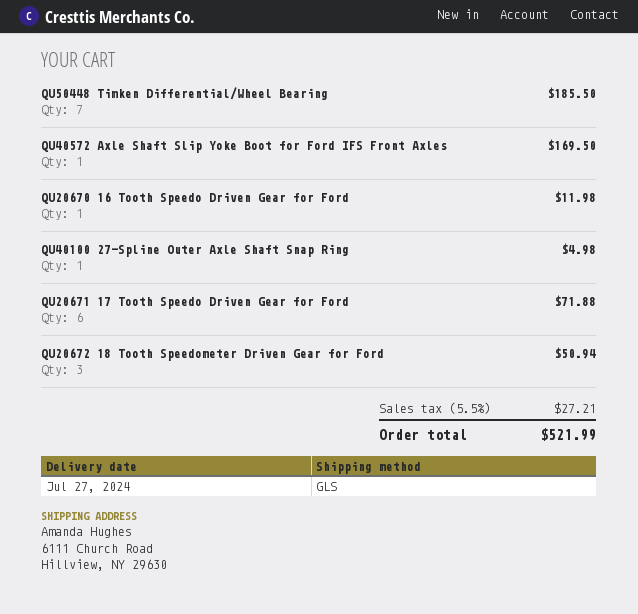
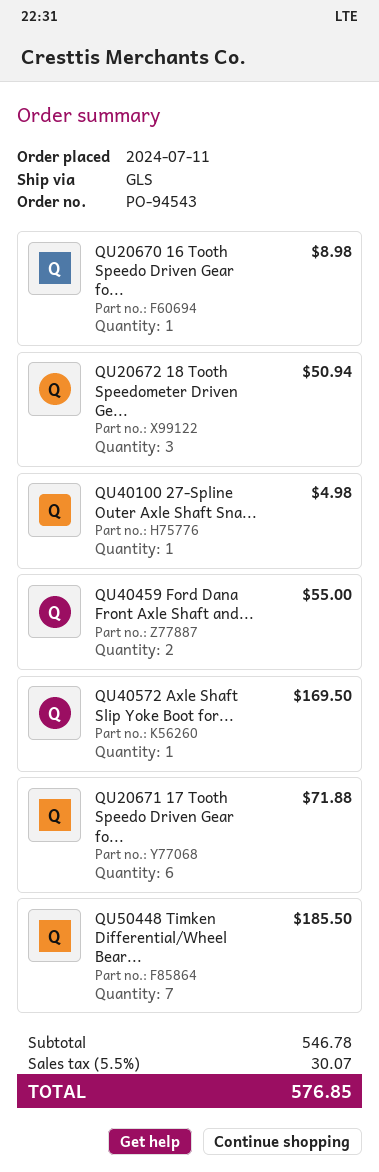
QU20670 16 Tooth Speedo Driven Gear for Ford: 1 for 11.98 -> 1 for 8.98
QU40459 Ford Dana Front Axle Shaft and...: none -> 2 for 55.00
tax: 5.5% = 27.21 -> 5.5% = 30.07
total: 521.99 -> 576.85

